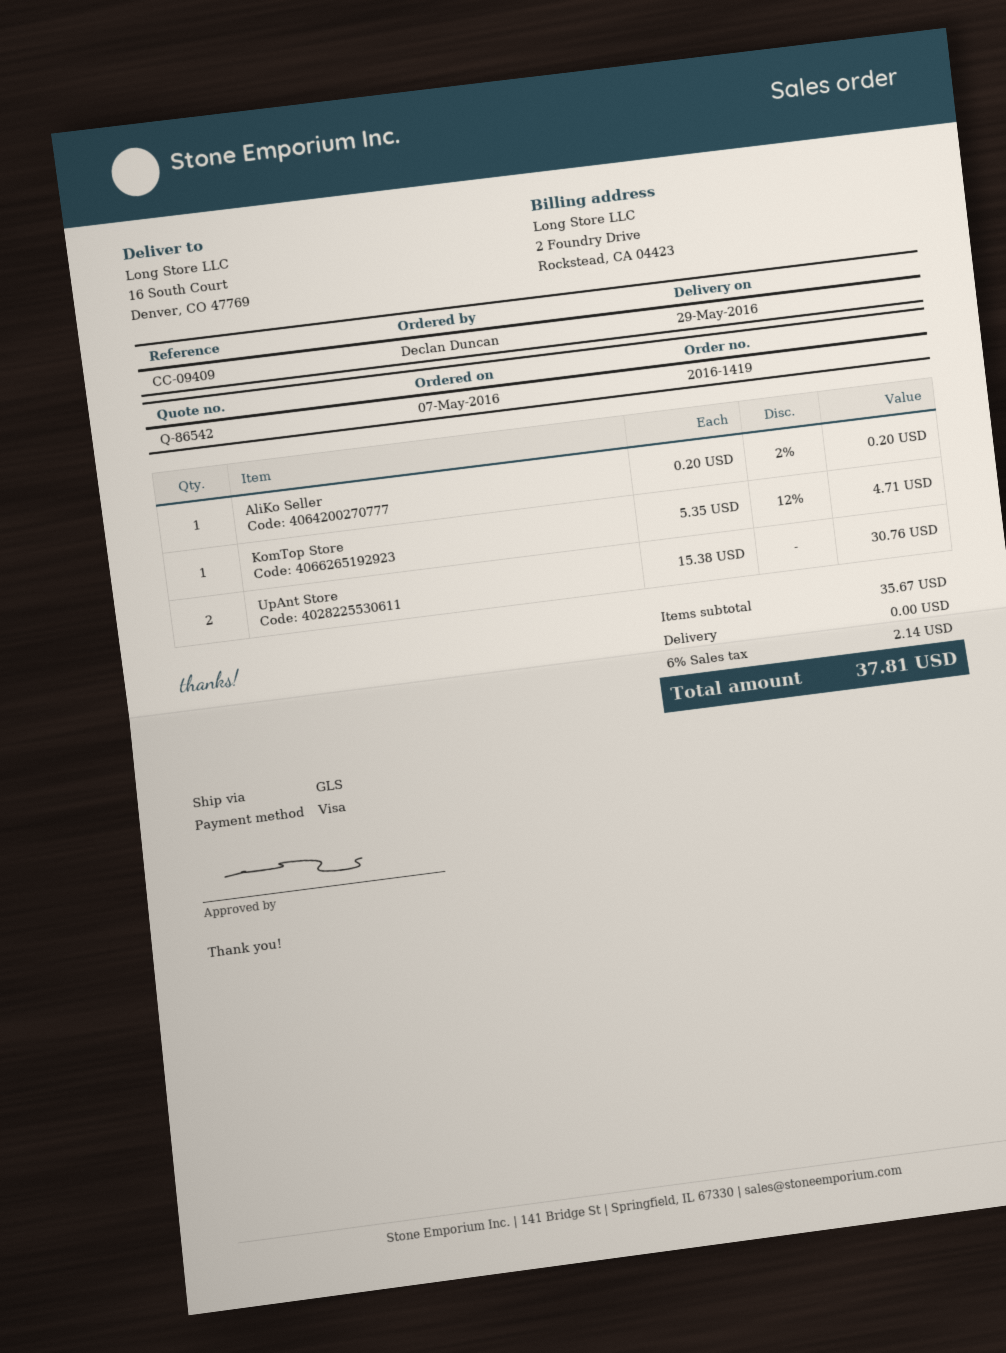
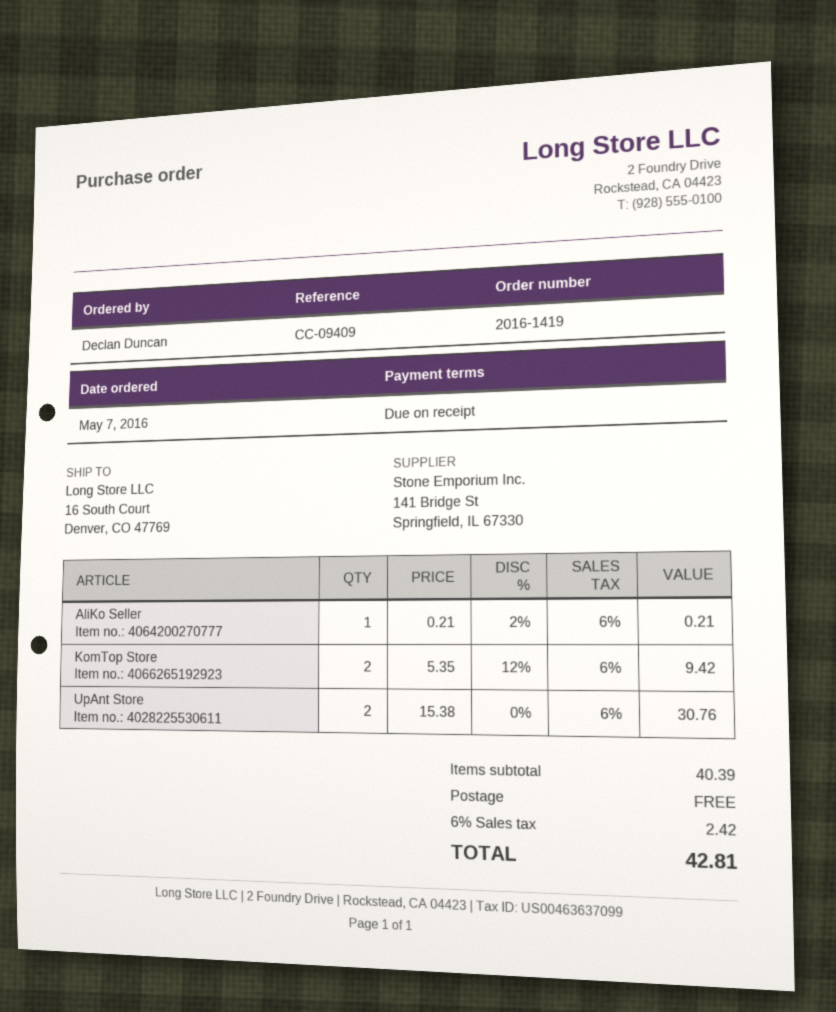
AliKo Seller: 1 x 0.20 - 2% = 0.20 -> 1 x 0.21 - 2% = 0.21
KomTop Store: 1 x 5.35 - 12% = 4.71 -> 2 x 5.35 - 12% = 9.42
subtotal: 35.67 -> 40.39
tax: 6% = 2.14 -> 6% = 2.42
total: 37.81 -> 42.81

